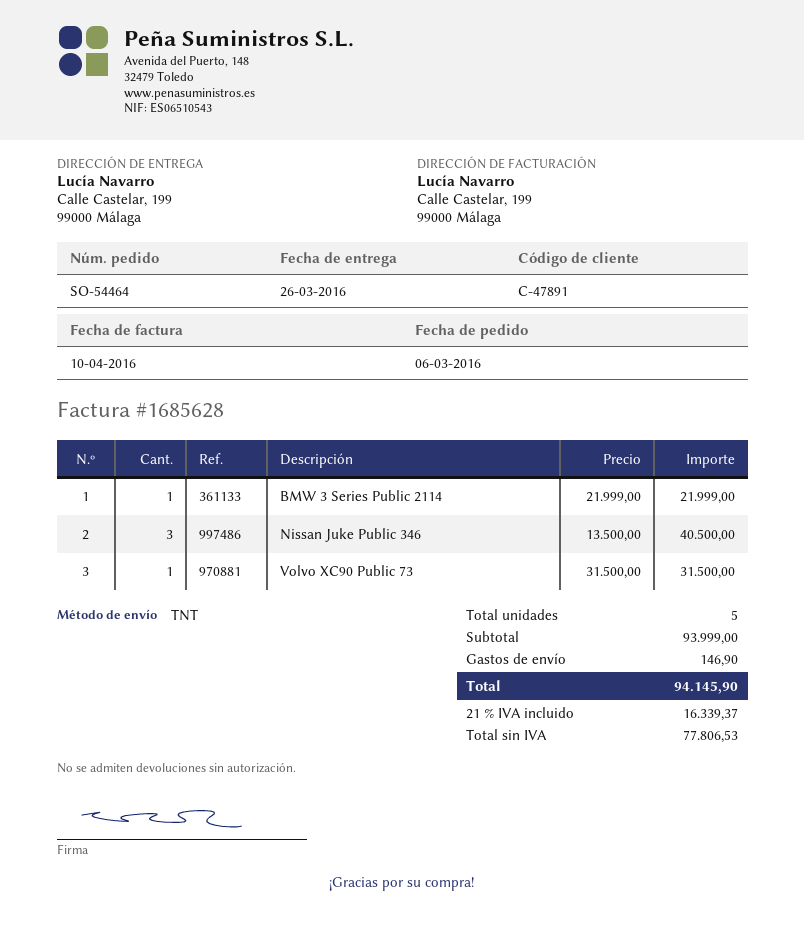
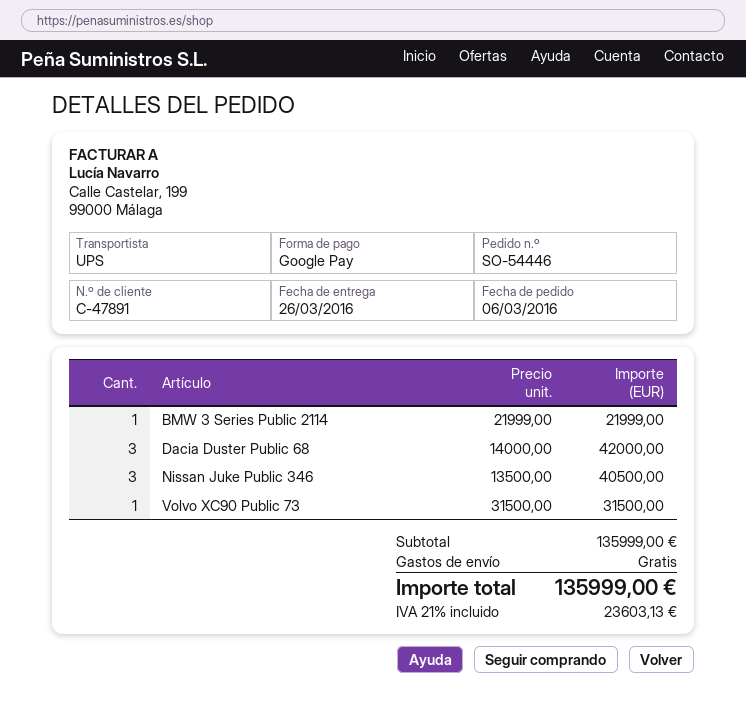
order number: SO-54464 -> SO-54446
shipping method: TNT -> UPS
Dacia Duster Public 68: none -> 3 x 14000.00 = 42000.00
subtotal: 93999.00 -> 135999.00
shipping: 146.90 -> 0.00
tax: 21% = 16339.37 -> 21% = 23603.13
total: 94145.90 -> 135999.00

